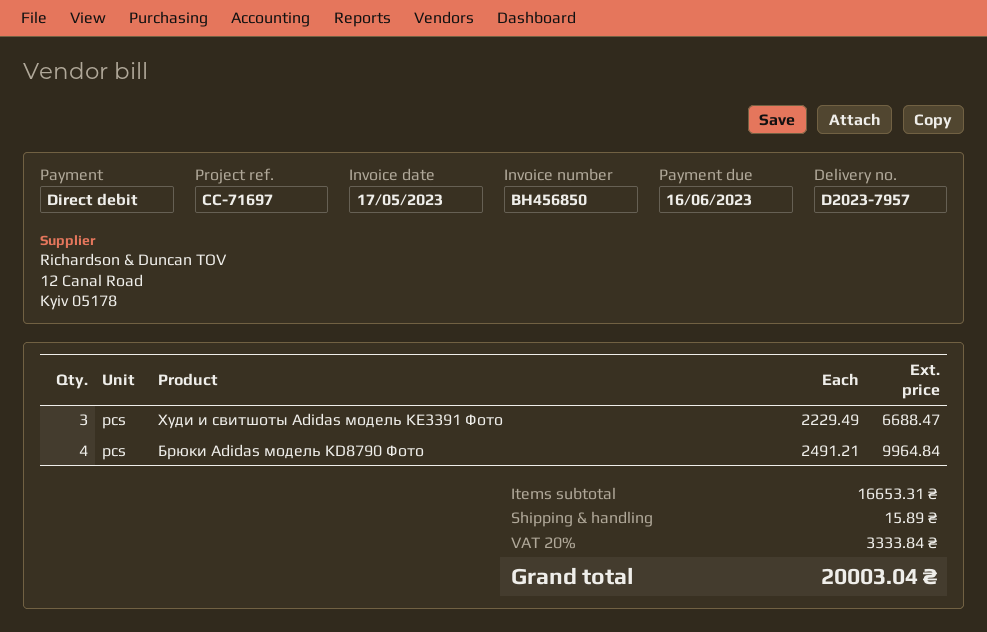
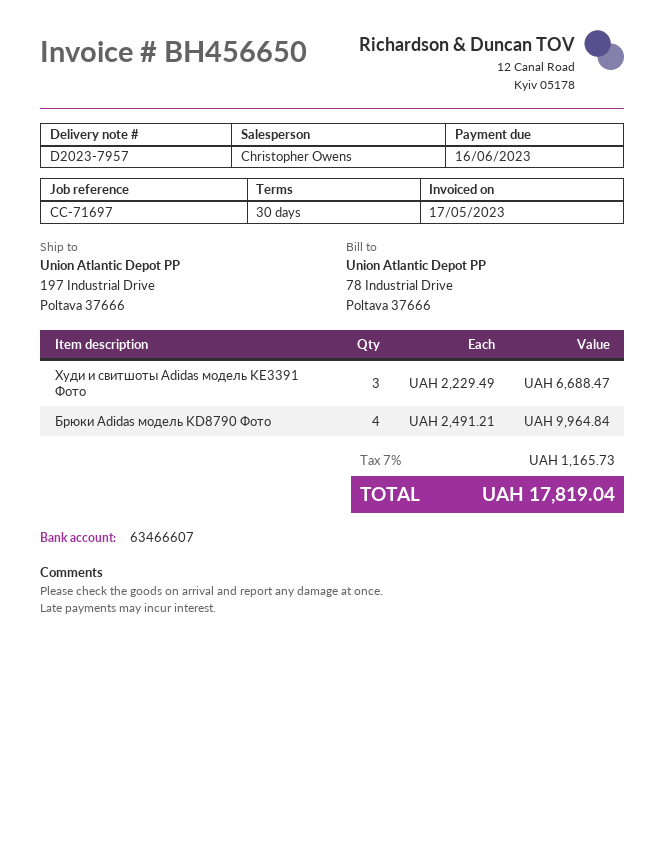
invoice number: BH456850 -> BH456650
shipping: 15.89 -> none
tax: 20% = 3333.84 -> 7% = 1165.73
total: 20003.04 -> 17819.04

